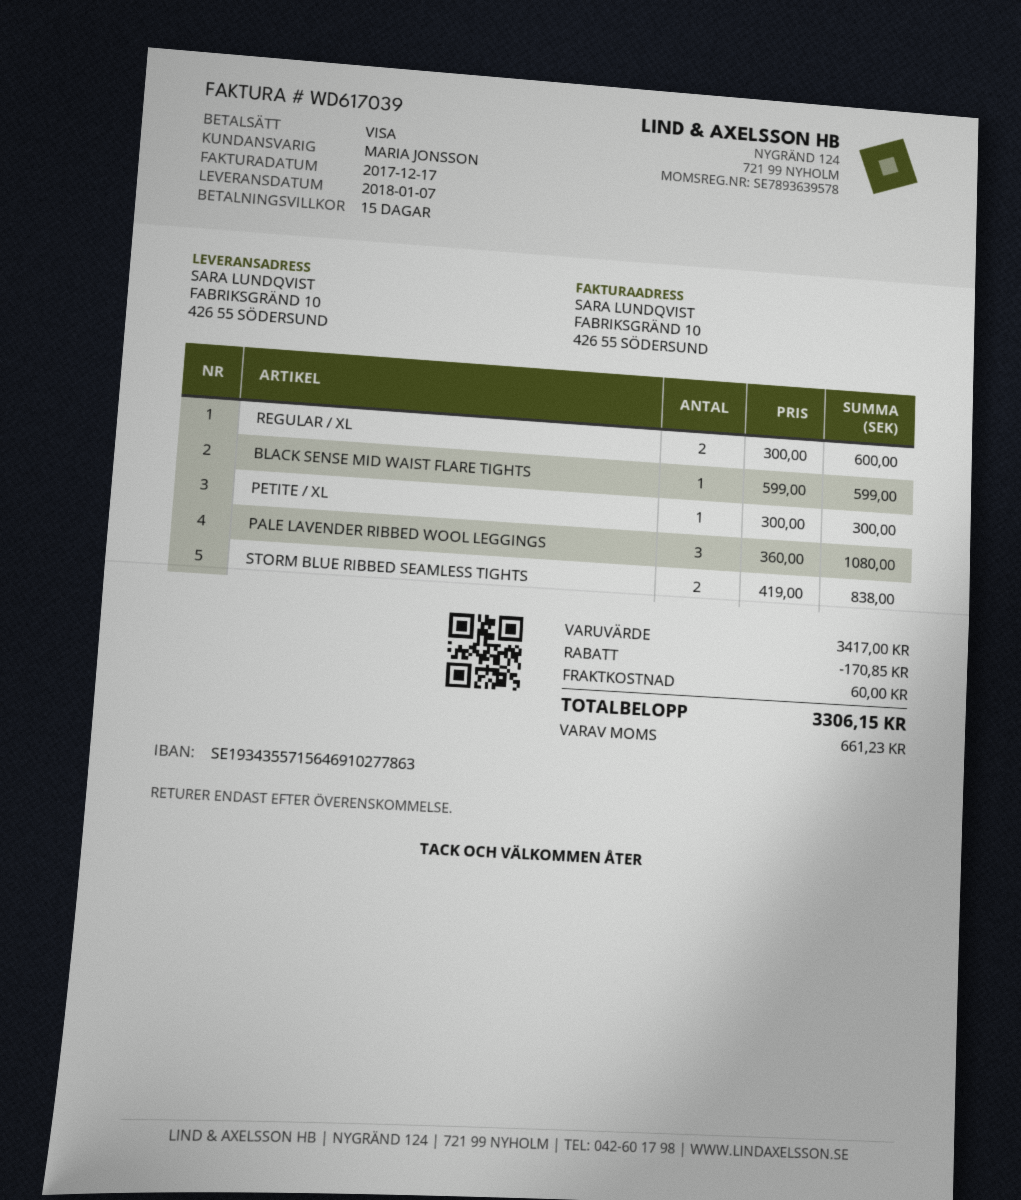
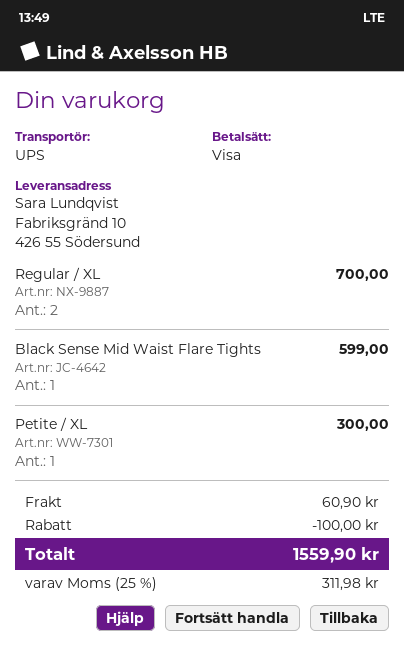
REGULAR / XL: 2 for 600.00 -> 2 for 700.00
PALE LAVENDER RIBBED WOOL LEGGINGS: 3 for 1080.00 -> none
STORM BLUE RIBBED SEAMLESS TIGHTS: 2 for 838.00 -> none
discount: 170.85 -> 100.00
shipping: 60.00 -> 60.90
tax: 661.23 -> 311.98
total: 3306.15 -> 1559.90

